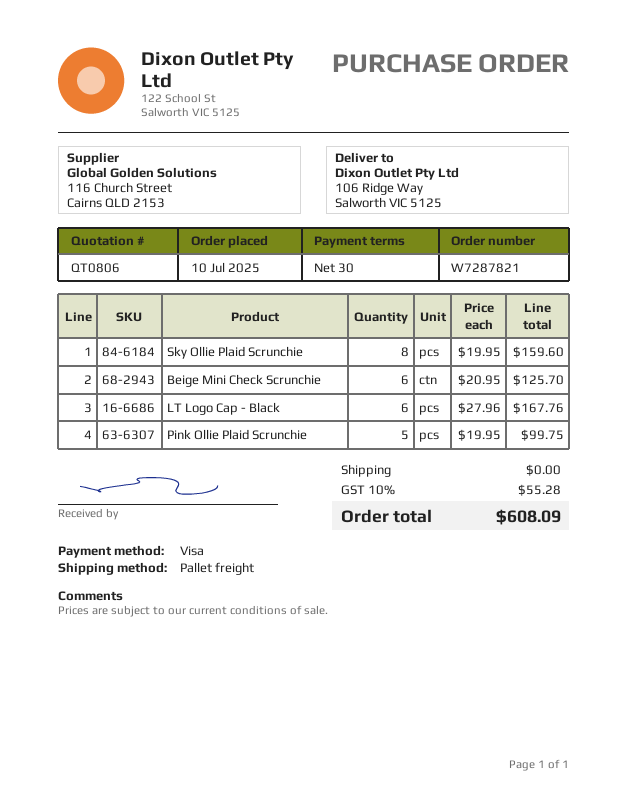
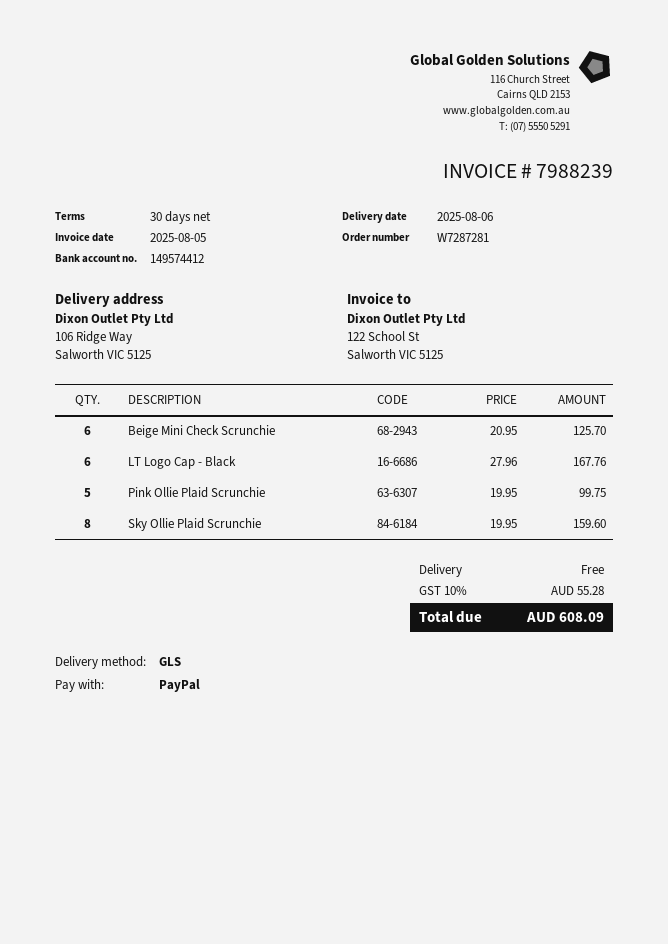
order number: W7287821 -> W7287281
payment method: Visa -> PayPal
shipping method: pallet freight -> GLS

